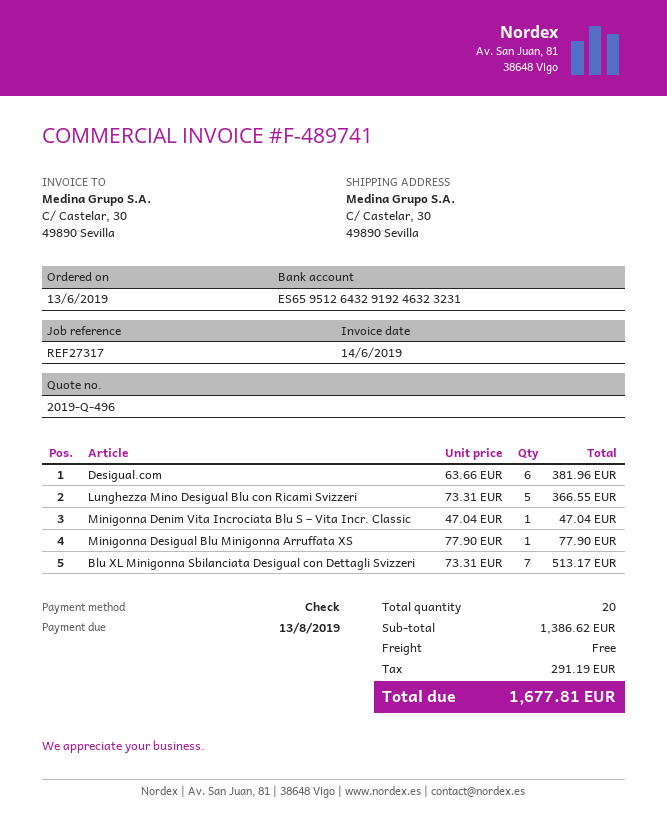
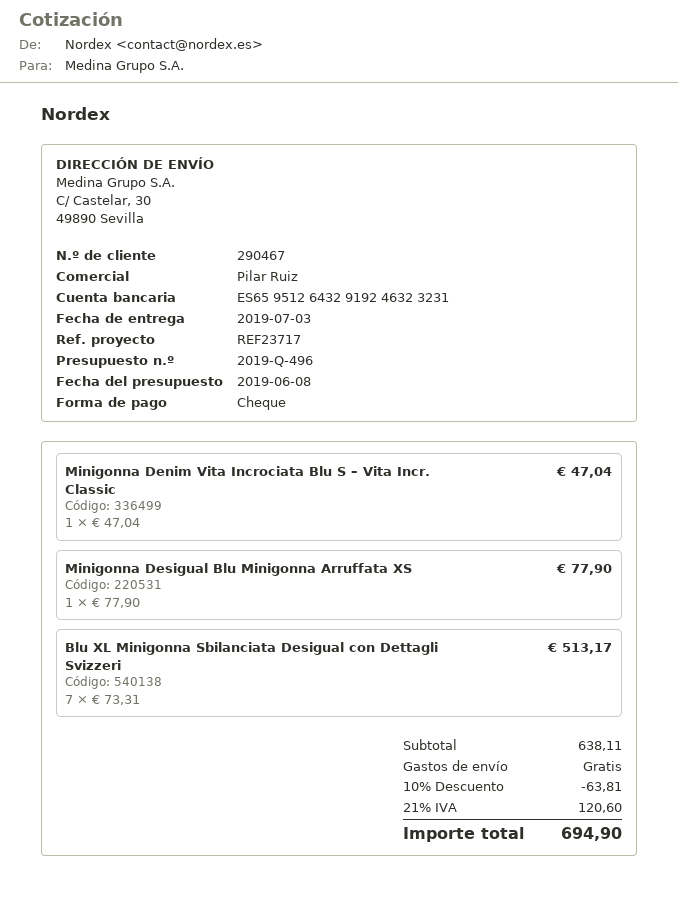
reference: REF27317 -> REF23717
Desigual.com: 6 x 63.66 = 381.96 -> none
Lunghezza Mino Desigual Blu con Ricami Svizzeri: 5 x 73.31 = 366.55 -> none
subtotal: 1386.62 -> 638.11
discount: none -> 10% = 63.81
tax: 291.19 -> 120.60
total: 1677.81 -> 694.90

